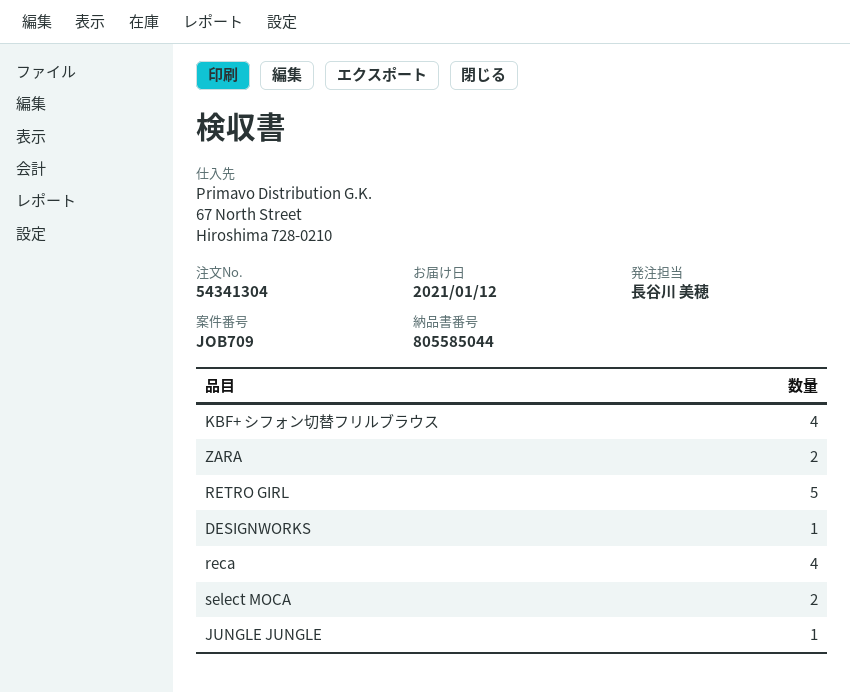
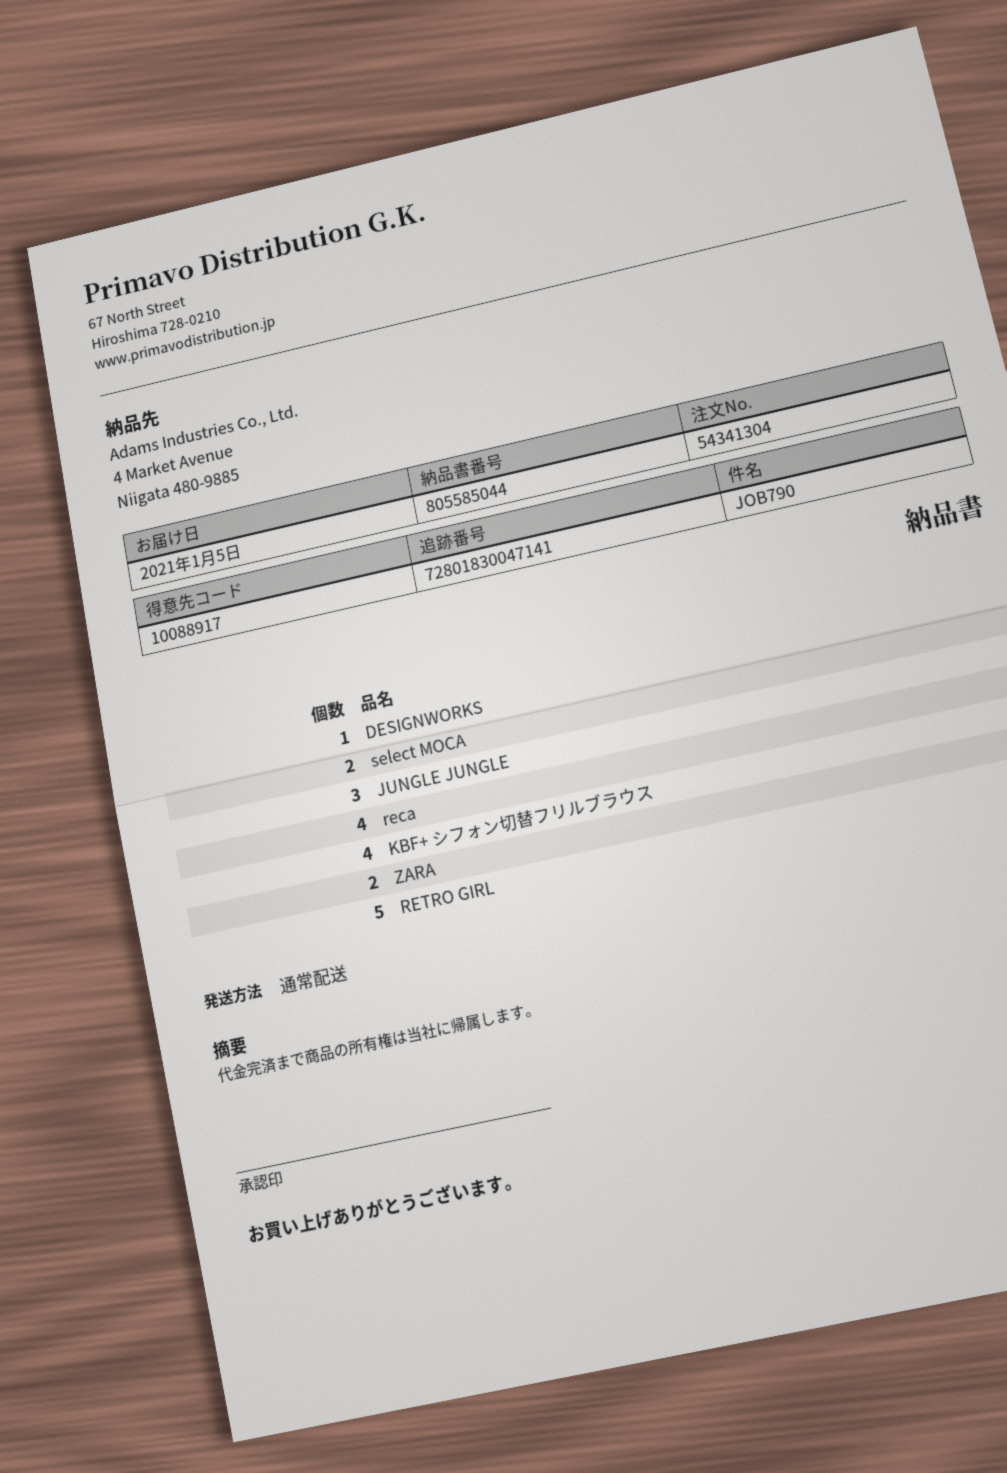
delivery date: 2021-01-12 -> 2021-01-05
reference: JOB709 -> JOB790
JUNGLE JUNGLE: 1 -> 3

